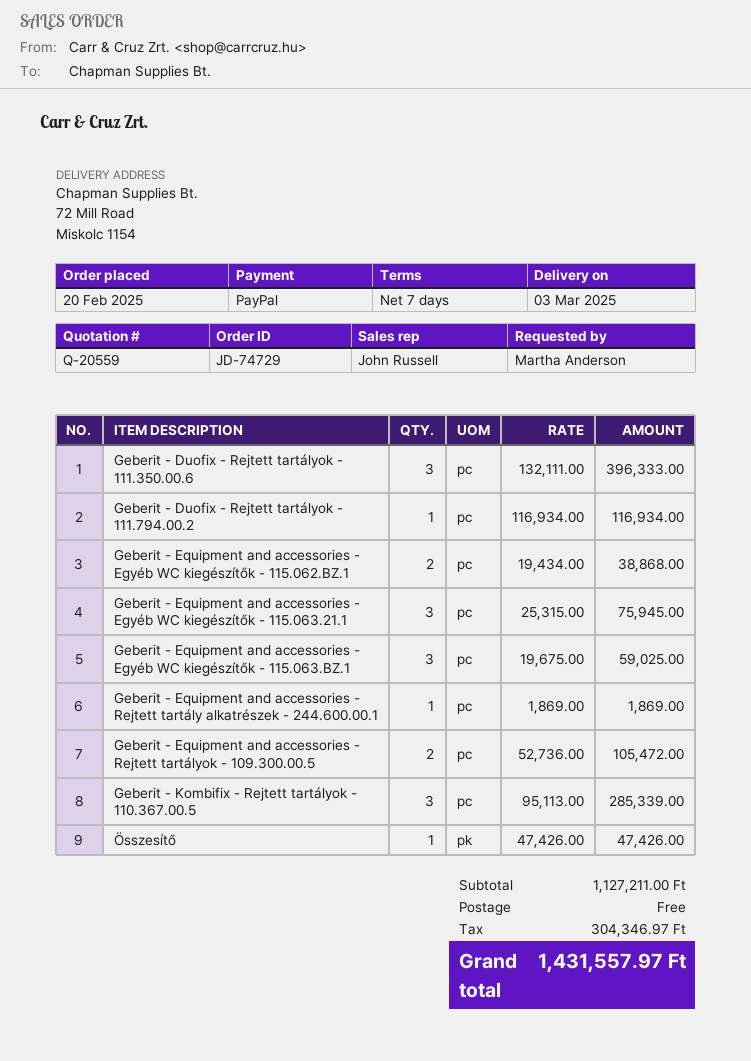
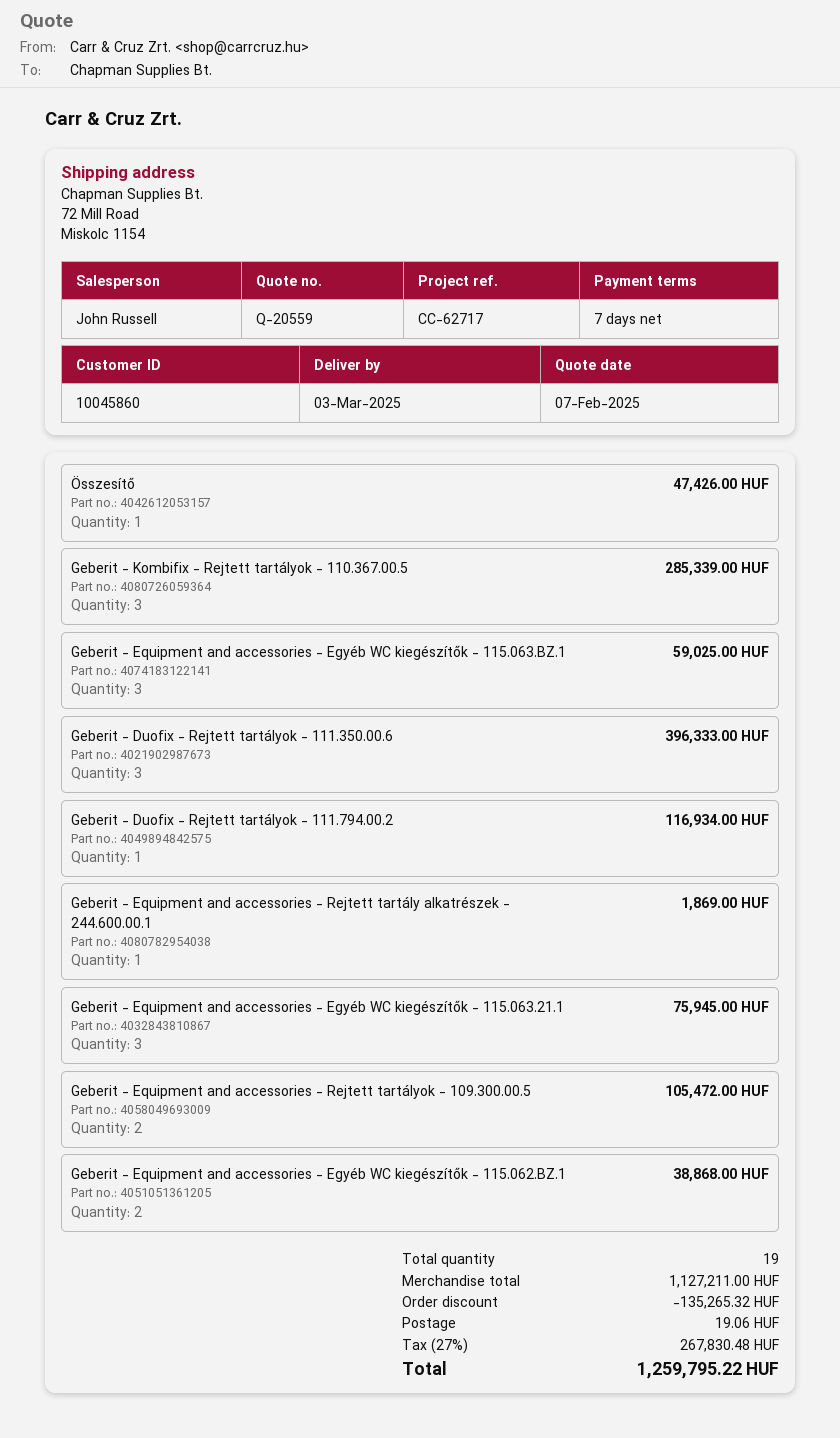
discount: none -> 135265.32
shipping: 0.00 -> 19.06
tax: 304346.97 -> 267830.48
total: 1431557.97 -> 1259795.22

